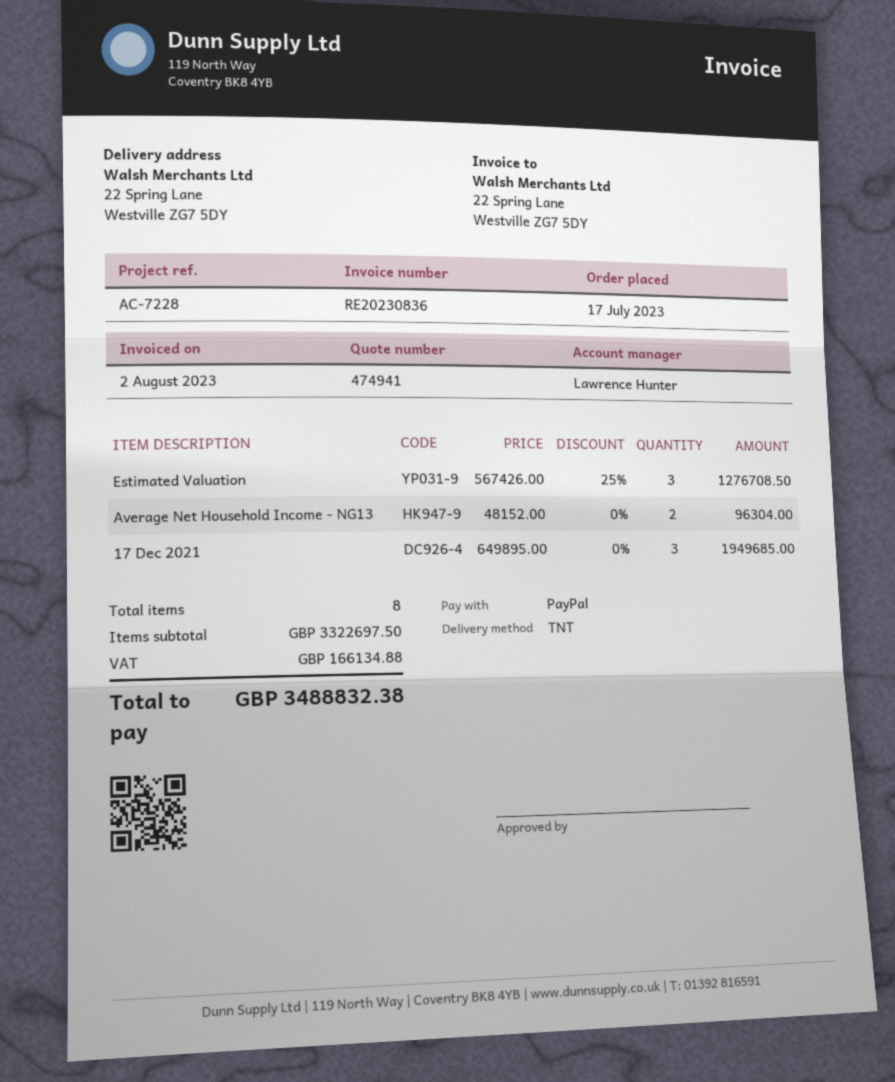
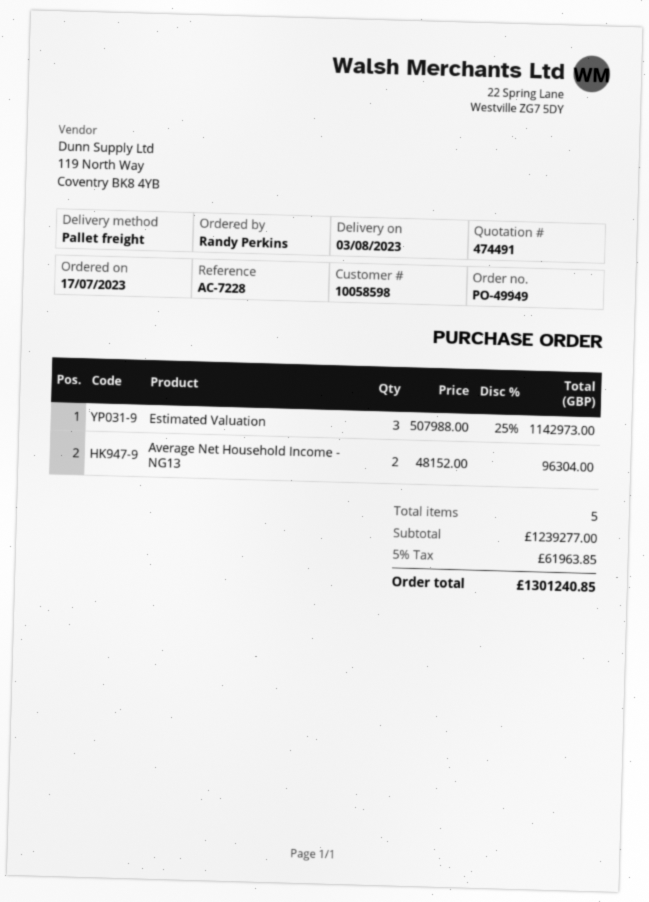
quote number: 474941 -> 474491
shipping method: TNT -> pallet freight
Estimated Valuation: 3 x 567426.00 - 25% = 1276708.50 -> 3 x 507988.00 - 25% = 1142973.00
17 Dec 2021: 3 x 649895.00 = 1949685.00 -> none
total quantity: 8 -> 5
subtotal: 3322697.50 -> 1239277.00
tax: 166134.88 -> 61963.85
total: 3488832.38 -> 1301240.85

